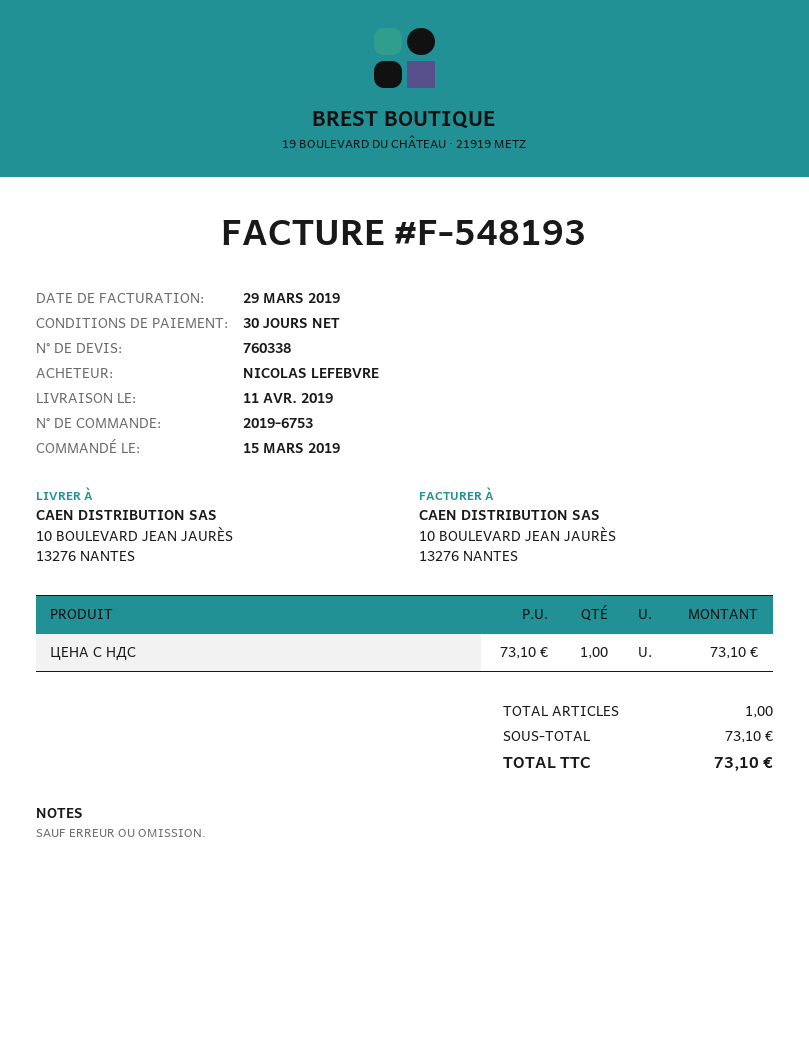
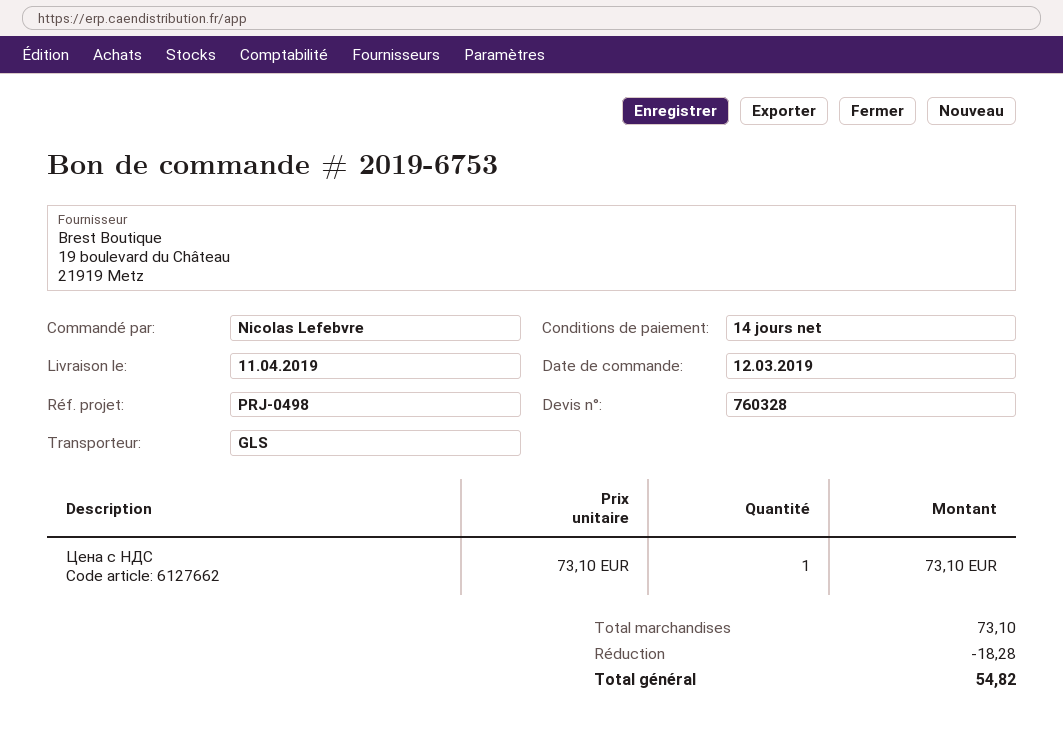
quote number: 760338 -> 760328
order date: 2019-03-15 -> 2019-03-12
payment terms: 30 days -> 14 days
discount: none -> 18.28
total: 73.10 -> 54.82

